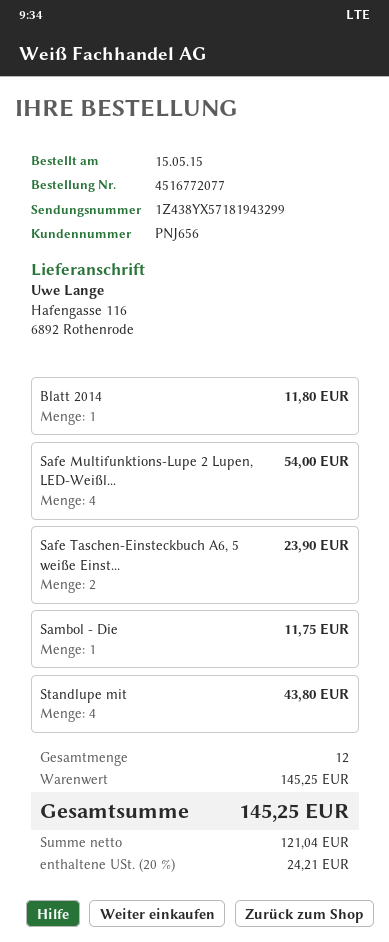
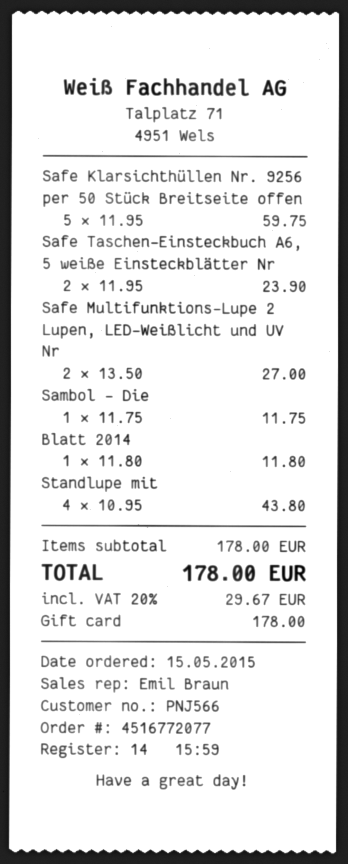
customer number: PNJ656 -> PNJ566
Safe Multifunktions-Lupe 2 Lupen, LED-Weißl...: 4 for 54.00 -> 2 for 27.00
Safe Klarsichthüllen Nr. 9256 per 50 Stück Breitseite offen: none -> 5 for 59.75
subtotal: 145.25 -> 178.00
tax: 20% = 24.21 -> 20% = 29.67
total: 145.25 -> 178.00

